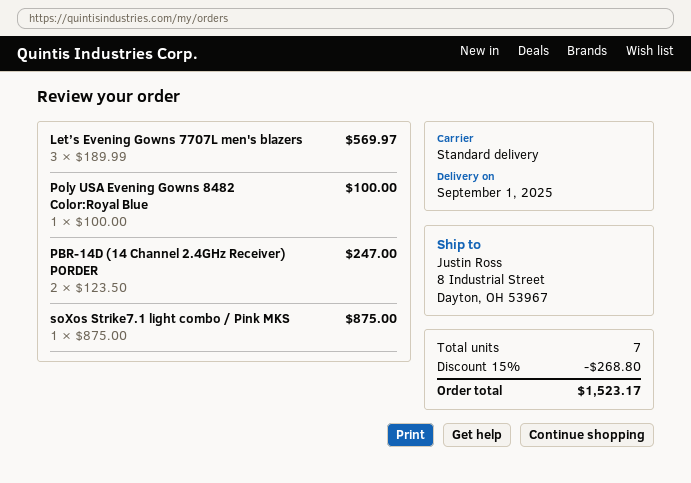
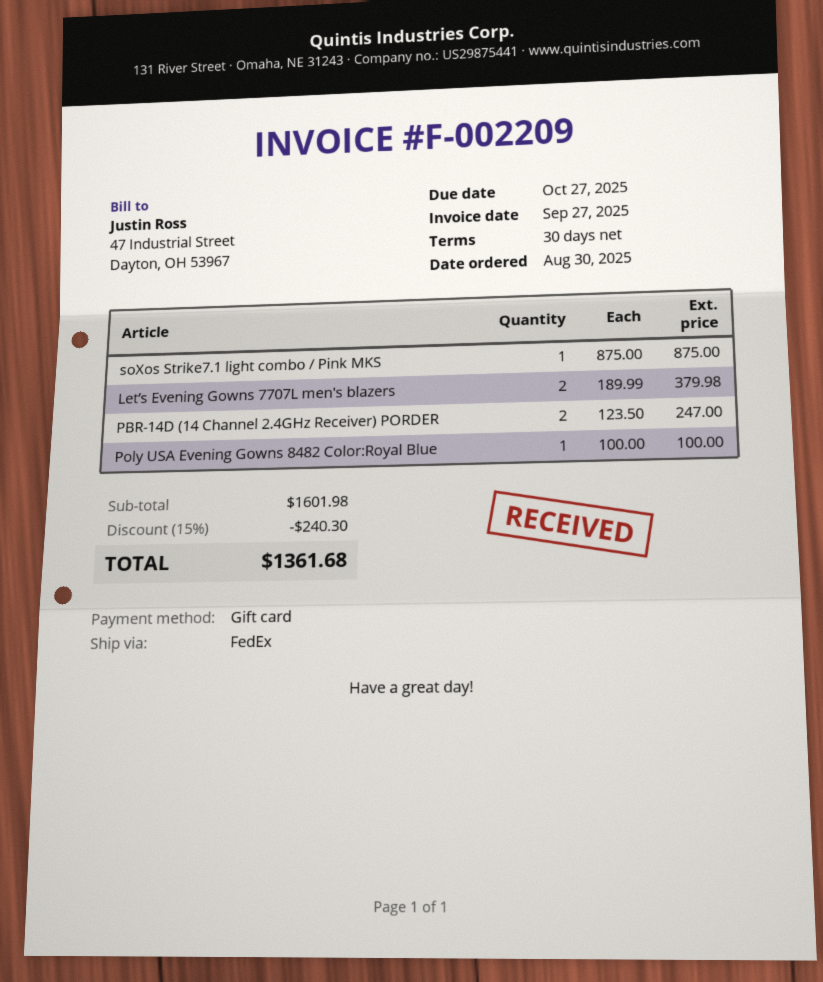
shipping method: standard -> FedEx
Let’s Evening Gowns 7707L men's blazers: 3 x 189.99 = 569.97 -> 2 x 189.99 = 379.98
discount: 15% = 268.80 -> 15% = 240.30
total: 1523.17 -> 1361.68

